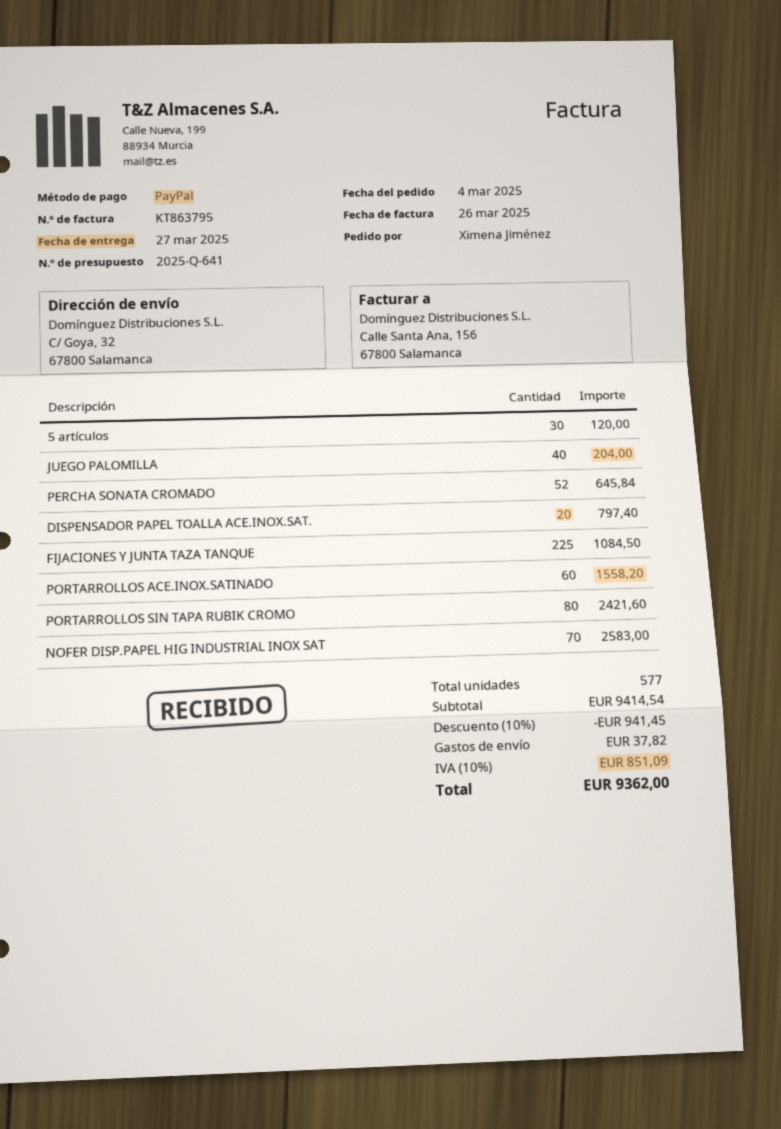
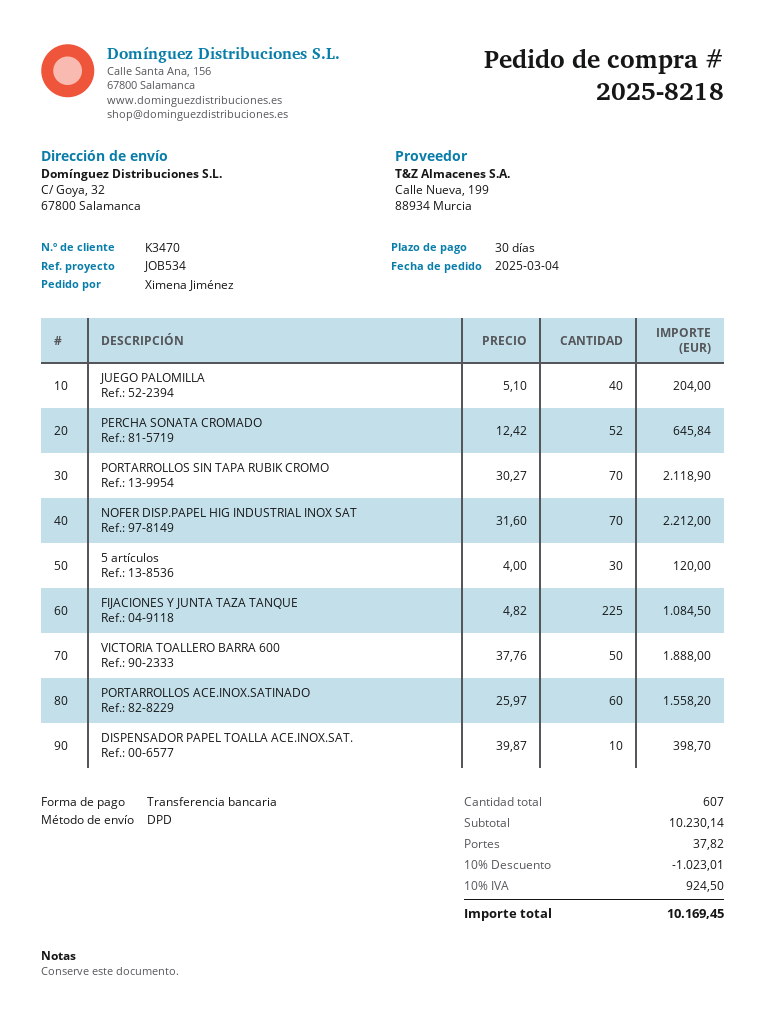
payment method: PayPal -> bank transfer
DISPENSADOR PAPEL TOALLA ACE.INOX.SAT.: 20 for 797.40 -> 10 for 398.70
PORTARROLLOS SIN TAPA RUBIK CROMO: 80 for 2421.60 -> 70 for 2118.90
NOFER DISP.PAPEL HIG INDUSTRIAL INOX SAT: 70 for 2583.00 -> 70 for 2212.00
VICTORIA TOALLERO BARRA 600: none -> 50 for 1888.00
total quantity: 577 -> 607
subtotal: 9414.54 -> 10230.14
discount: 10% = 941.45 -> 10% = 1023.01
tax: 10% = 851.09 -> 10% = 924.50
total: 9362.00 -> 10169.45

